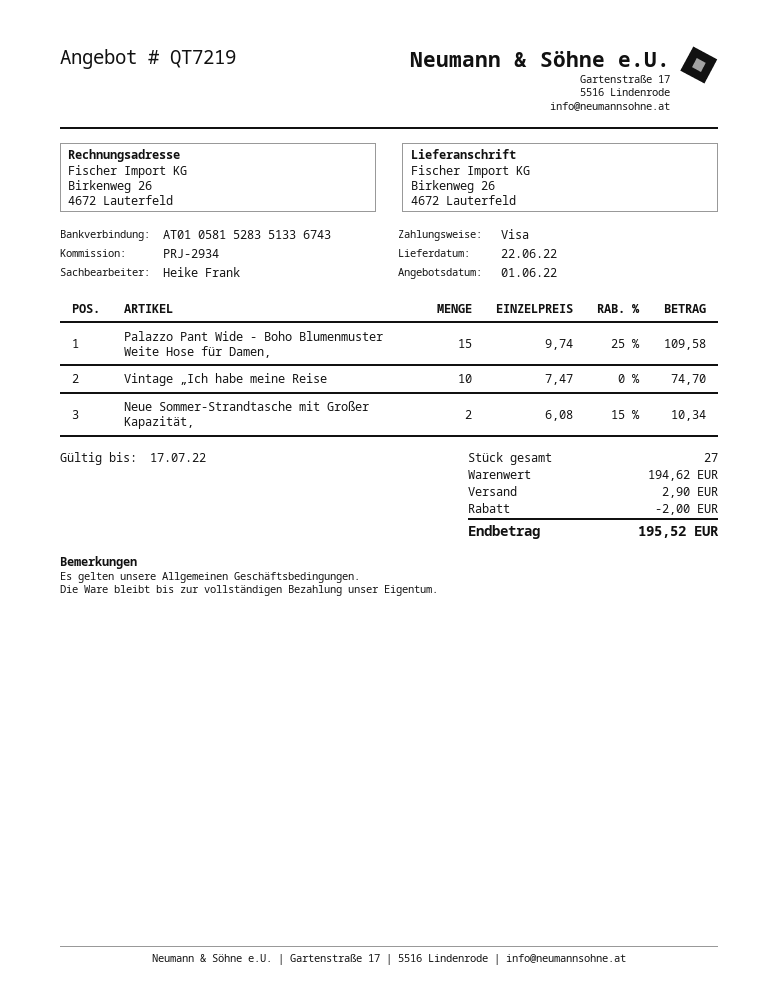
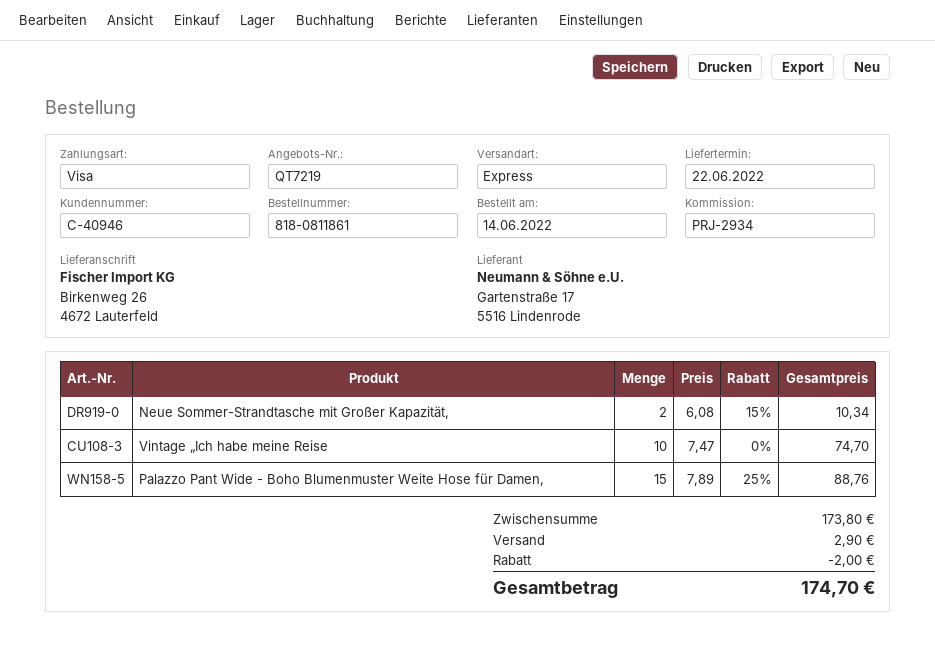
Palazzo Pant Wide - Boho Blumenmuster Weite Hose für Damen,: 15 x 9.74 - 25% = 109.58 -> 15 x 7.89 - 25% = 88.76
subtotal: 194.62 -> 173.80
total: 195.52 -> 174.70

